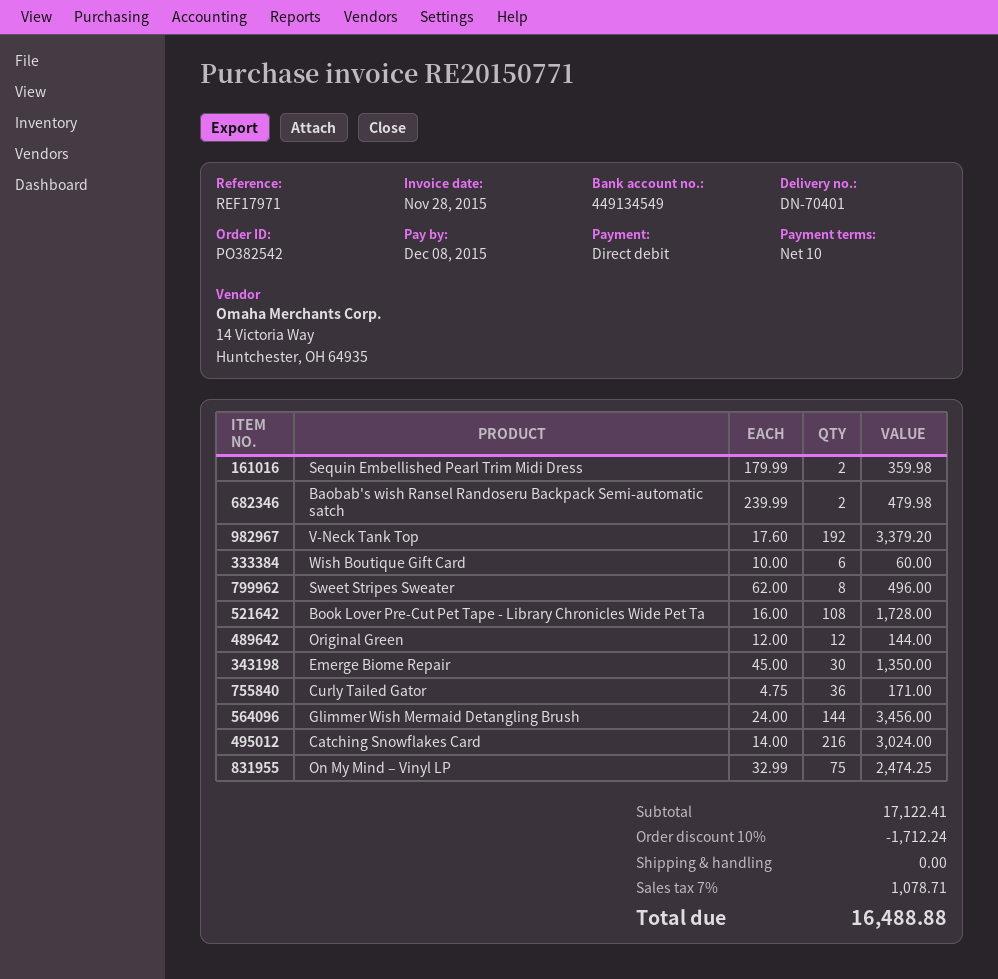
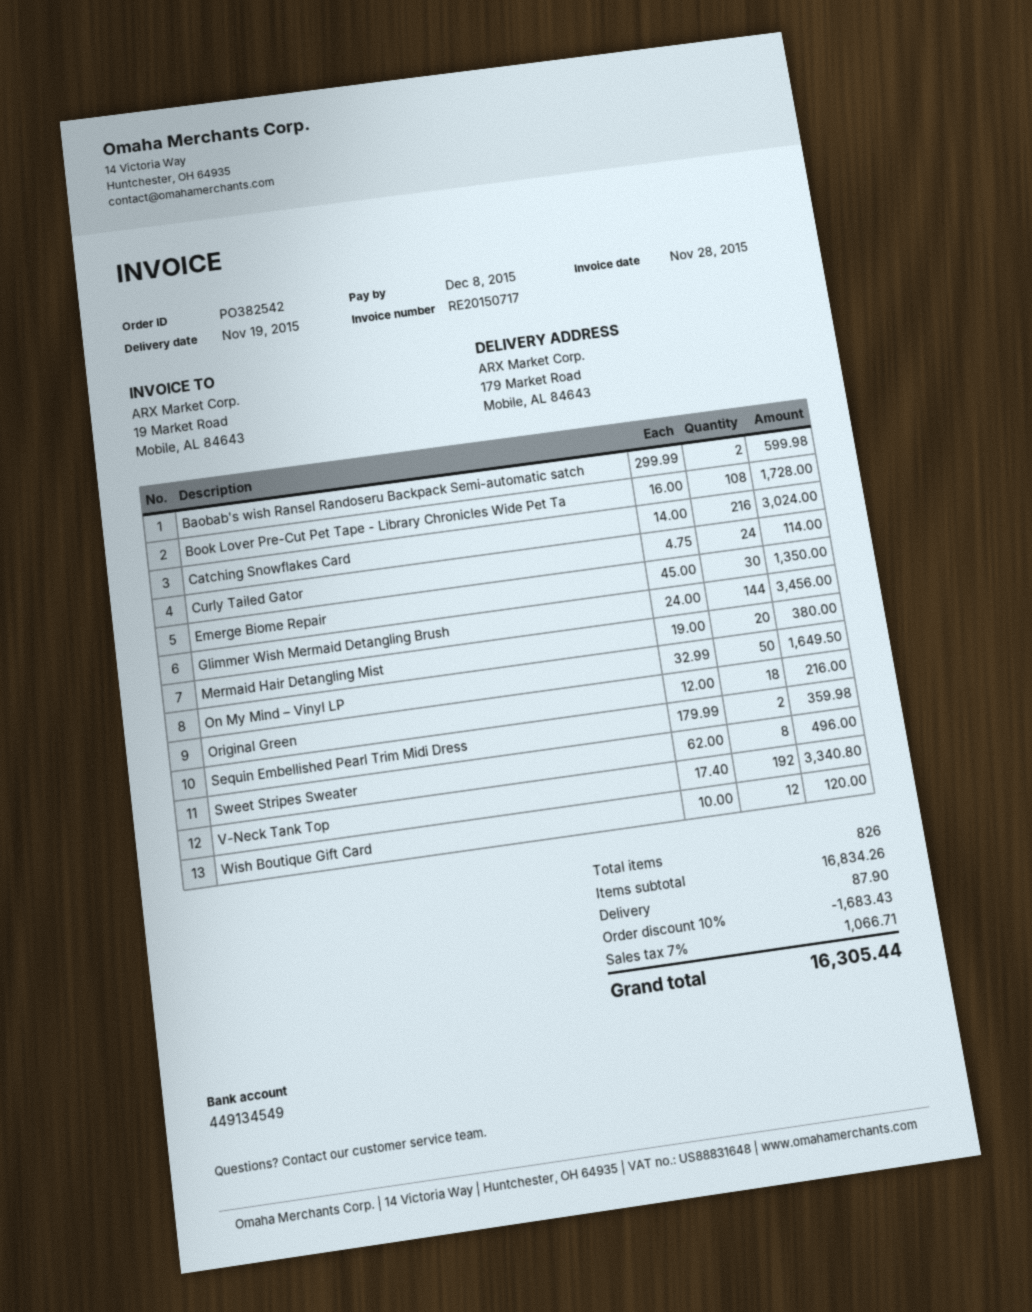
invoice number: RE20150771 -> RE20150717
Baobab's wish Ransel Randoseru Backpack Semi-automatic satch: 2 x 239.99 = 479.98 -> 2 x 299.99 = 599.98
V-Neck Tank Top: 192 x 17.60 = 3379.20 -> 192 x 17.40 = 3340.80
Wish Boutique Gift Card: 6 x 10.00 = 60.00 -> 12 x 10.00 = 120.00
Original Green: 12 x 12.00 = 144.00 -> 18 x 12.00 = 216.00
Curly Tailed Gator: 36 x 4.75 = 171.00 -> 24 x 4.75 = 114.00
On My Mind – Vinyl LP: 75 x 32.99 = 2474.25 -> 50 x 32.99 = 1649.50
Mermaid Hair Detangling Mist: none -> 20 x 19.00 = 380.00
subtotal: 17122.41 -> 16834.26
discount: 10% = 1712.24 -> 10% = 1683.43
shipping: 0.00 -> 87.90
tax: 7% = 1078.71 -> 7% = 1066.71
total: 16488.88 -> 16305.44

